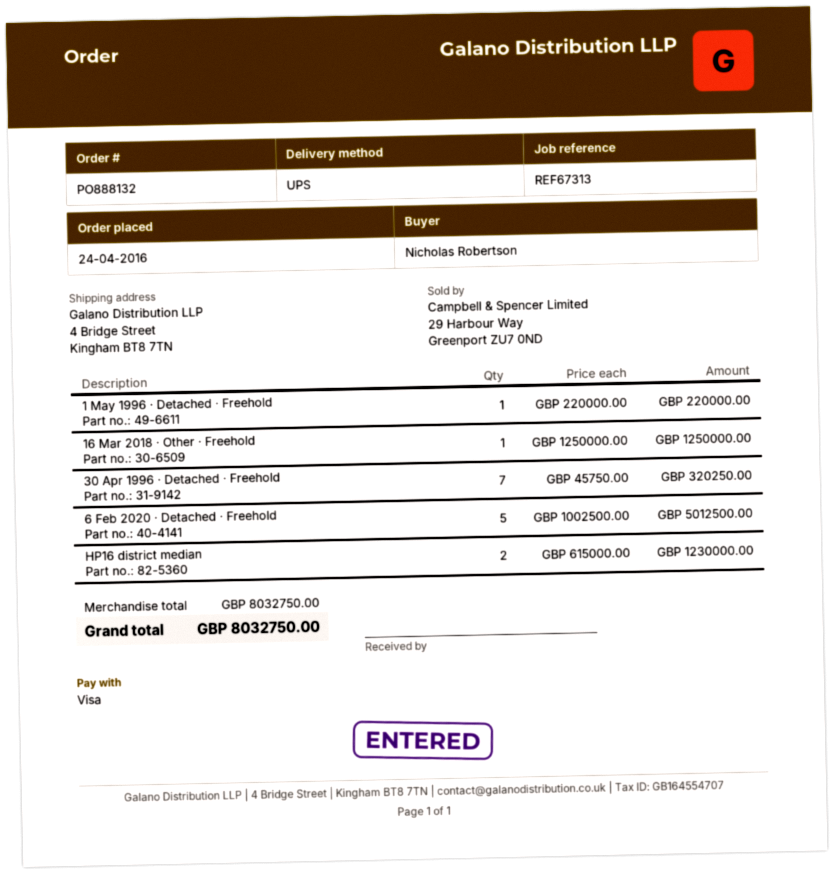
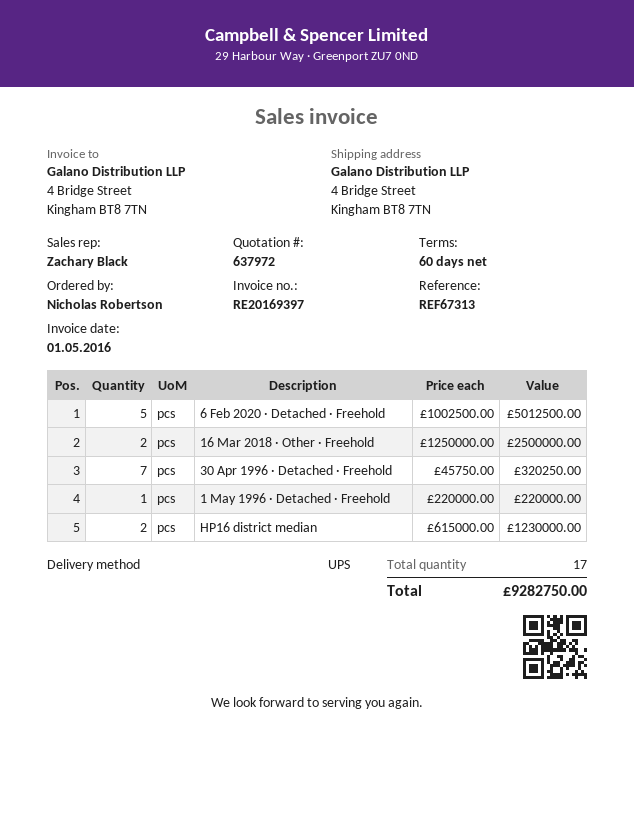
16 Mar 2018 · Other · Freehold: 1 x 1250000.00 = 1250000.00 -> 2 x 1250000.00 = 2500000.00
total: 8032750.00 -> 9282750.00

